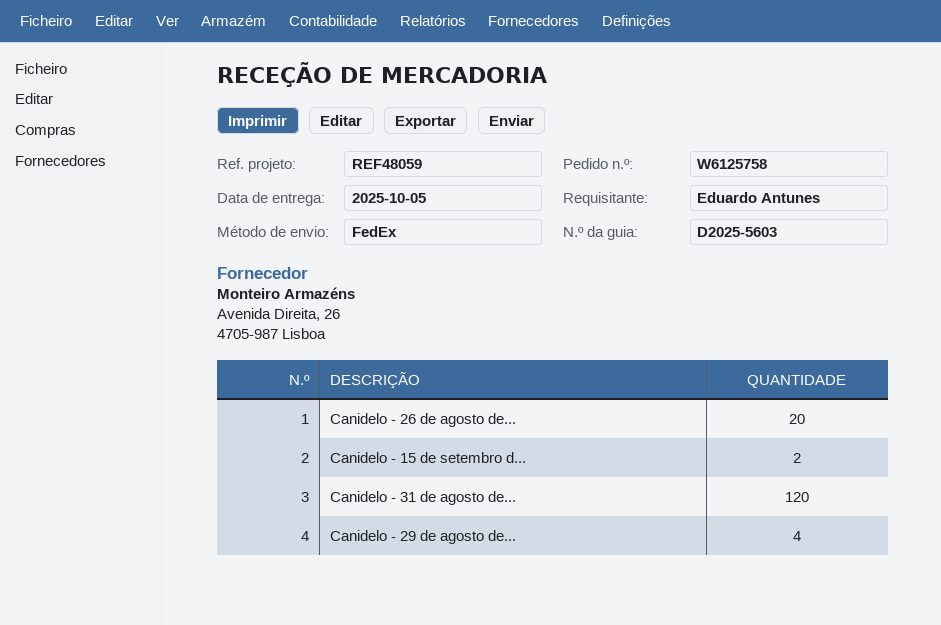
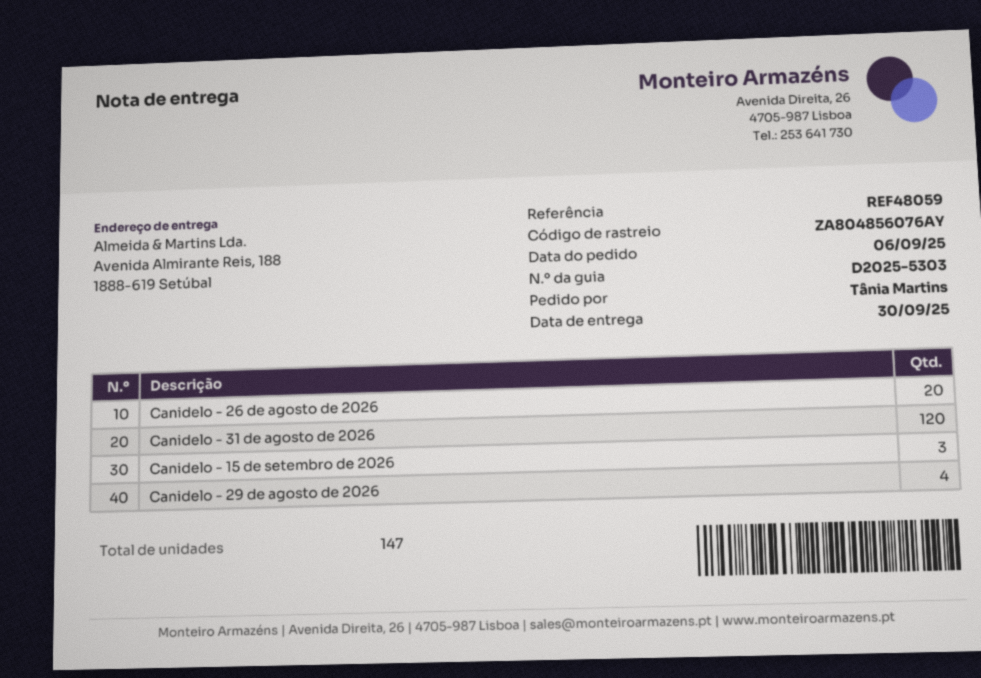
delivery note number: D2025-5603 -> D2025-5303
delivery date: 2025-10-05 -> 2025-09-30
ordered by: Eduardo Antunes -> Tânia Martins
Canidelo - 15 de setembro d...: 2 -> 3

